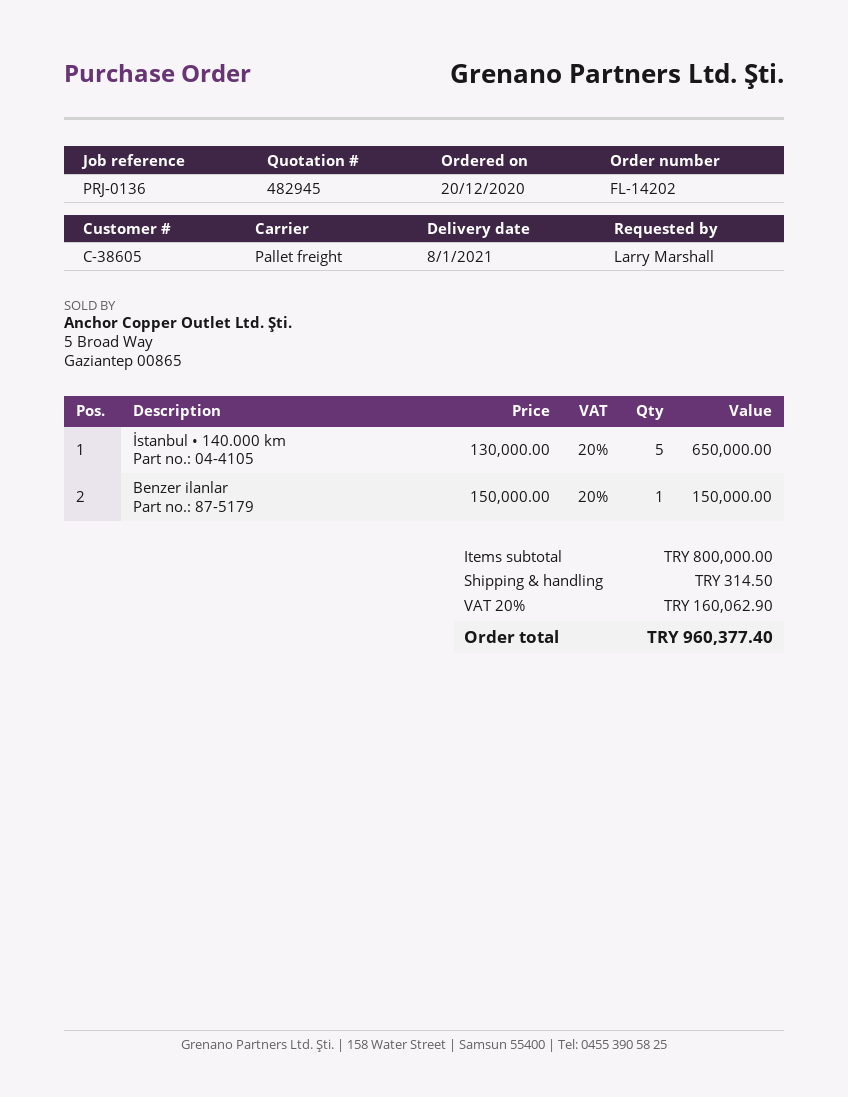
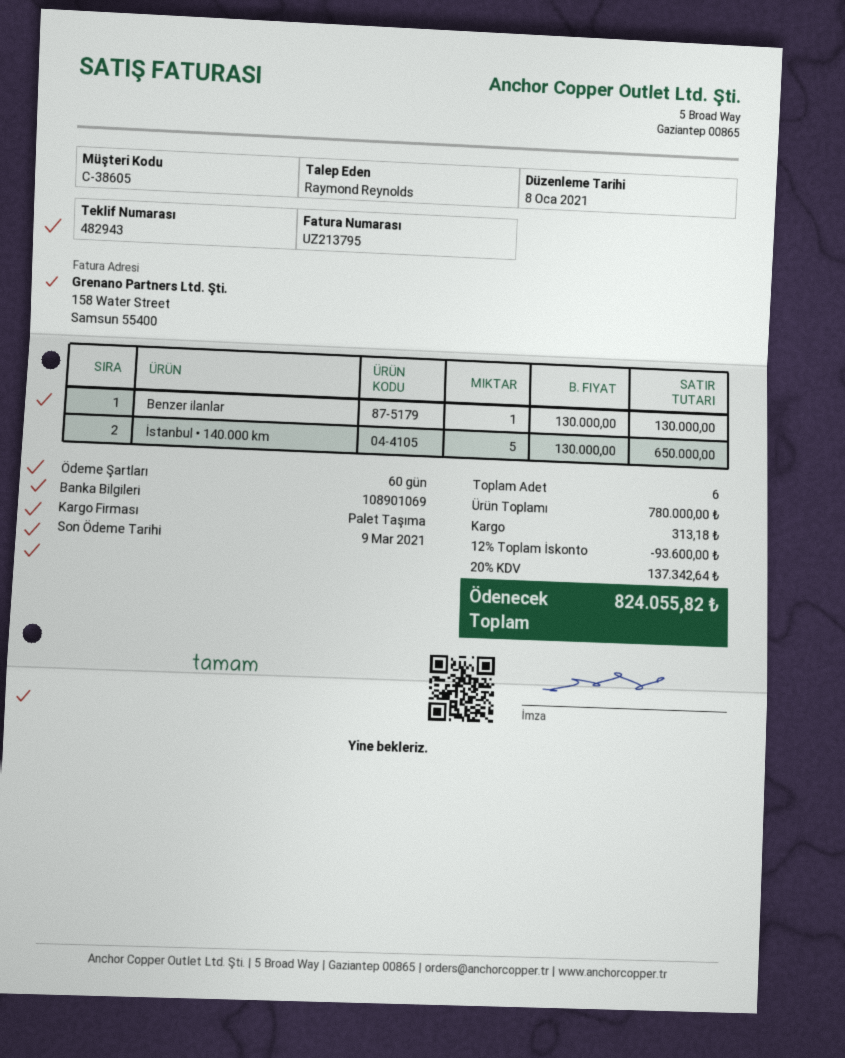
quote number: 482945 -> 482943
ordered by: Larry Marshall -> Raymond Reynolds
Benzer ilanlar: 1 x 150000.00 = 150000.00 -> 1 x 130000.00 = 130000.00
subtotal: 800000.00 -> 780000.00
discount: none -> 12% = 93600.00
shipping: 314.50 -> 313.18
tax: 20% = 160062.90 -> 20% = 137342.64
total: 960377.40 -> 824055.82

